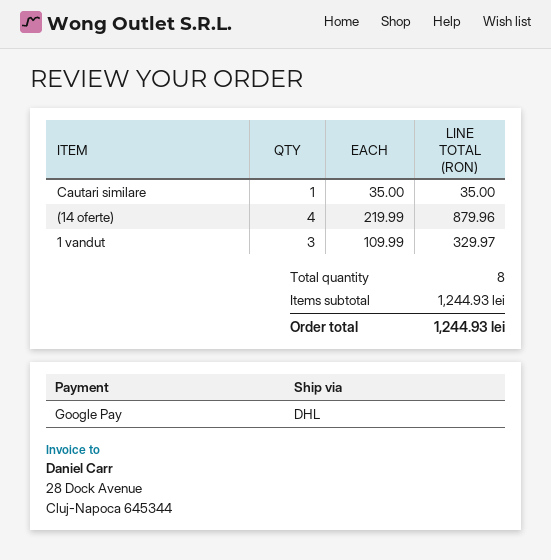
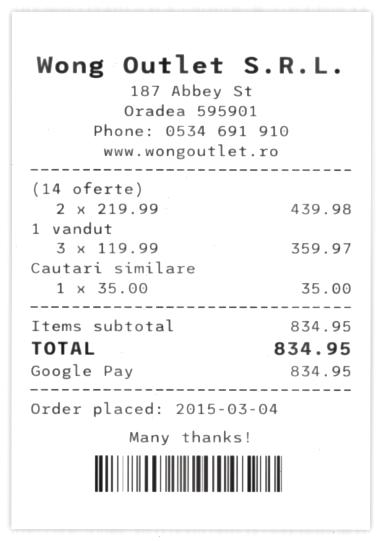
(14 oferte): 4 x 219.99 = 879.96 -> 2 x 219.99 = 439.98
1 vandut: 3 x 109.99 = 329.97 -> 3 x 119.99 = 359.97
subtotal: 1244.93 -> 834.95
total: 1244.93 -> 834.95

